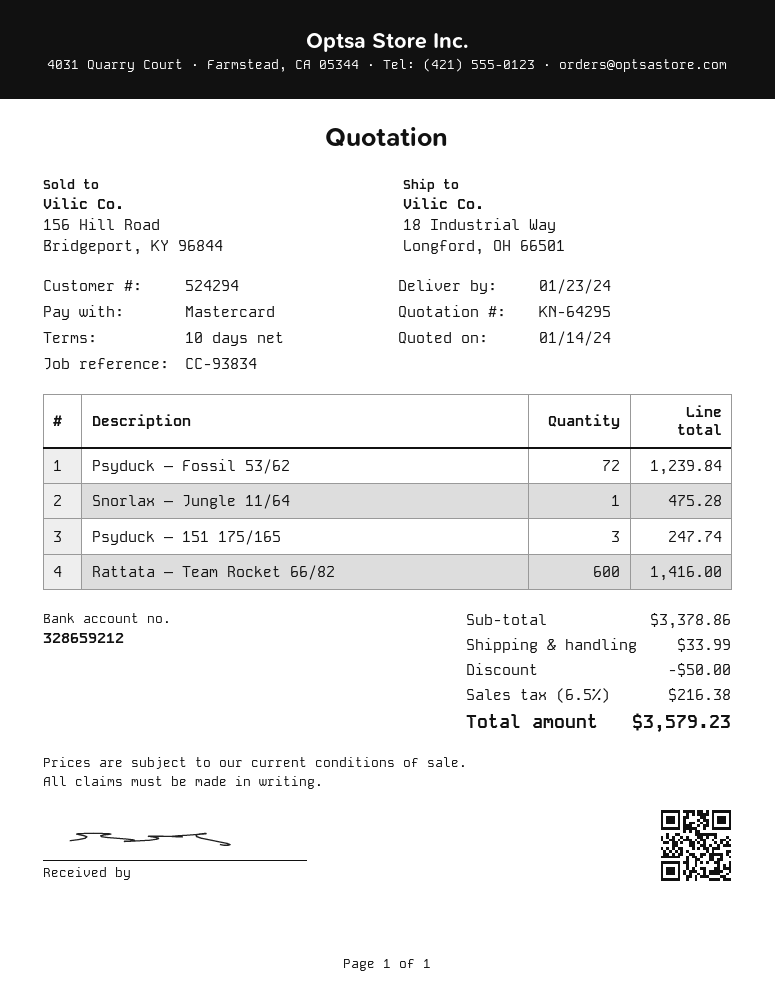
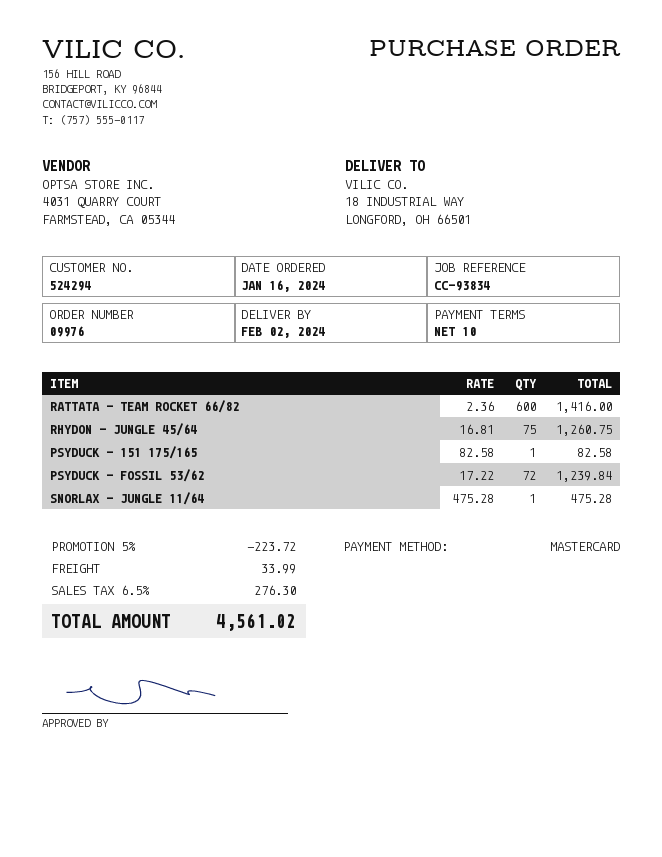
delivery date: 2024-01-23 -> 2024-02-02
Psyduck — 151 175/165: 3 for 247.74 -> 1 for 82.58
RHYDON — JUNGLE 45/64: none -> 75 for 1260.75
discount: 50.00 -> 223.72
tax: 6.5% = 216.38 -> 6.5% = 276.30
total: 3579.23 -> 4561.02

